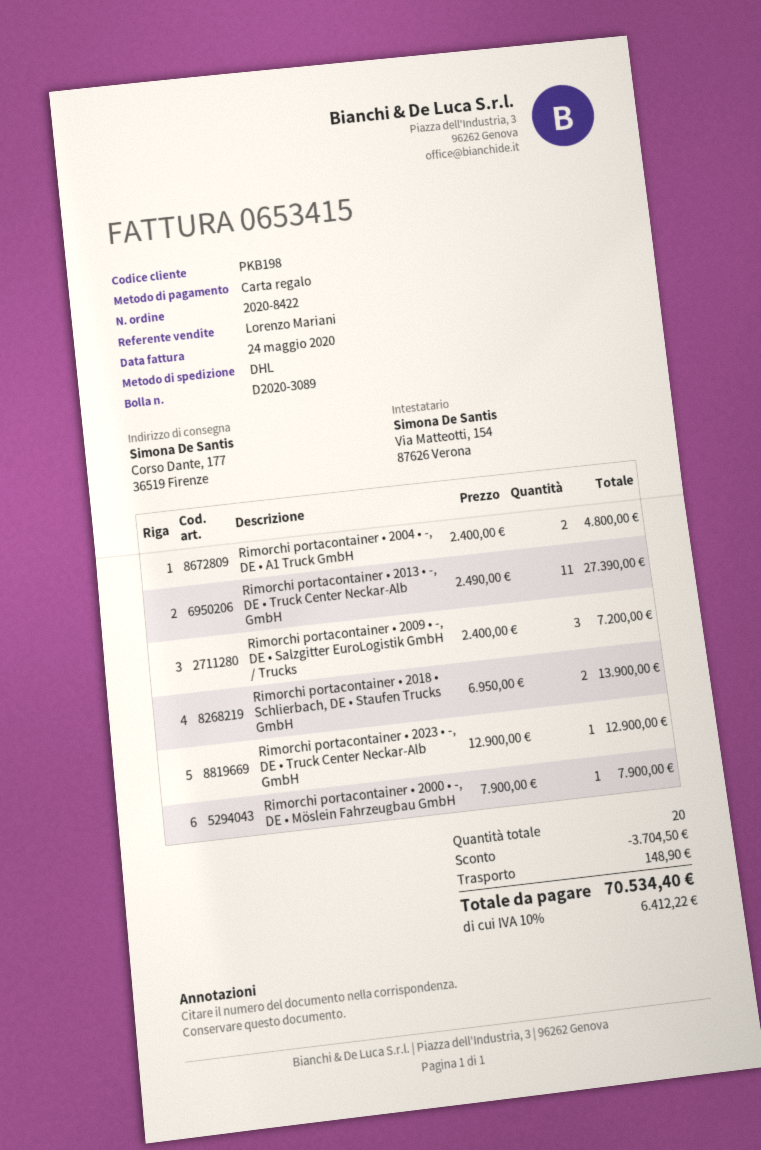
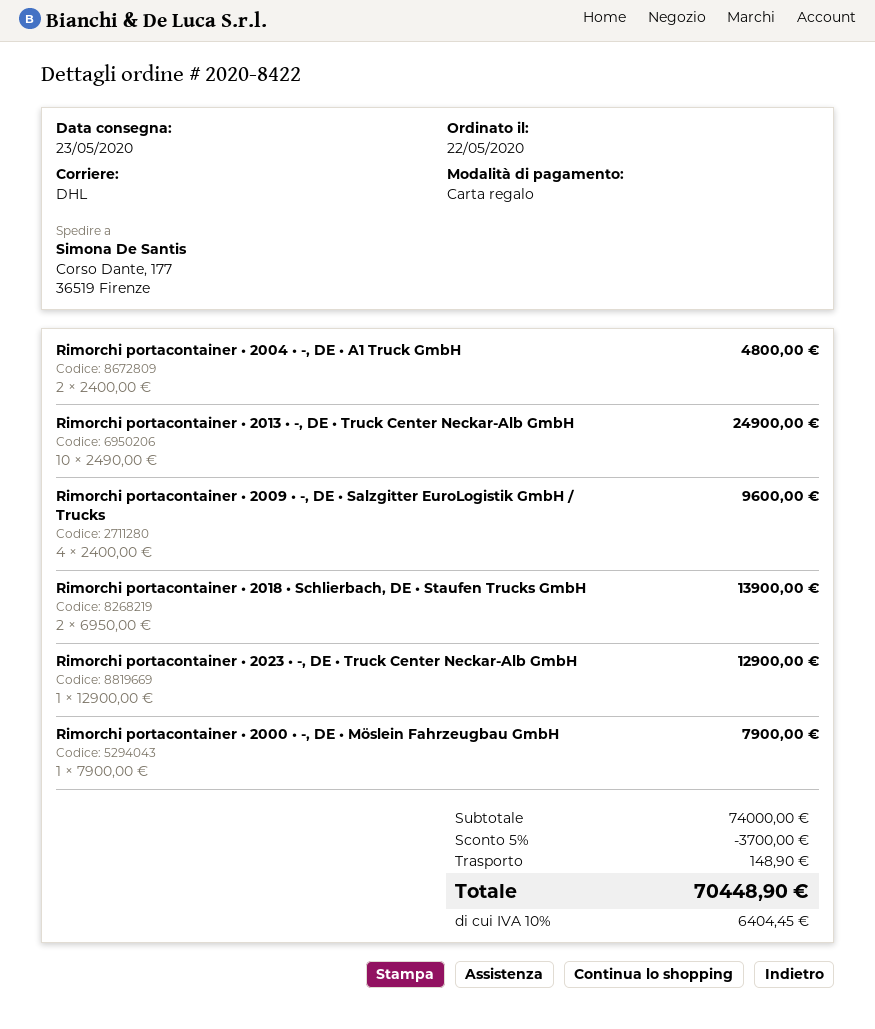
Rimorchi portacontainer • 2013 • -, DE • Truck Center Neckar-Alb GmbH: 11 x 2490.00 = 27390.00 -> 10 x 2490.00 = 24900.00
Rimorchi portacontainer • 2009 • -, DE • Salzgitter EuroLogistik GmbH / Trucks: 3 x 2400.00 = 7200.00 -> 4 x 2400.00 = 9600.00
discount: 3704.50 -> 3700.00
tax: 10% = 6412.22 -> 10% = 6404.45
total: 70534.40 -> 70448.90

